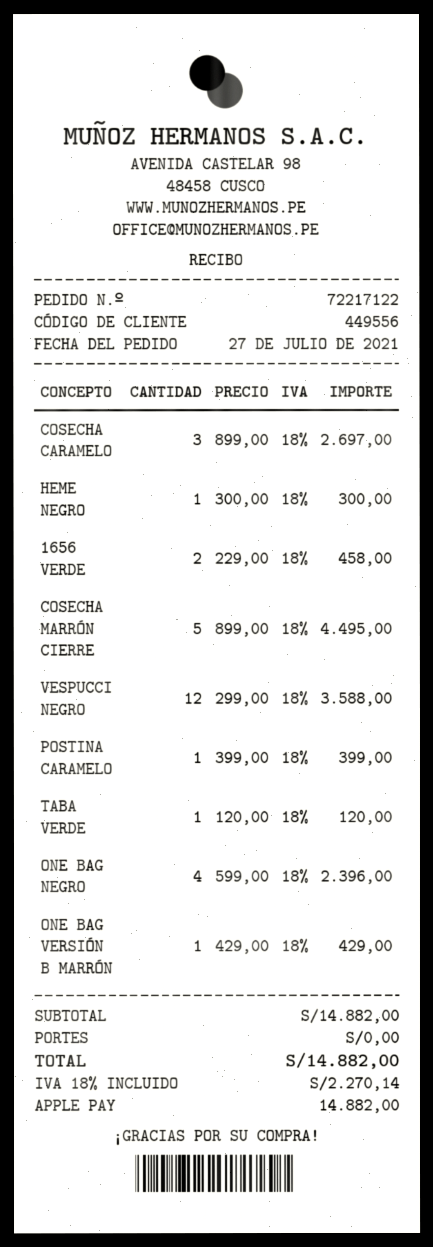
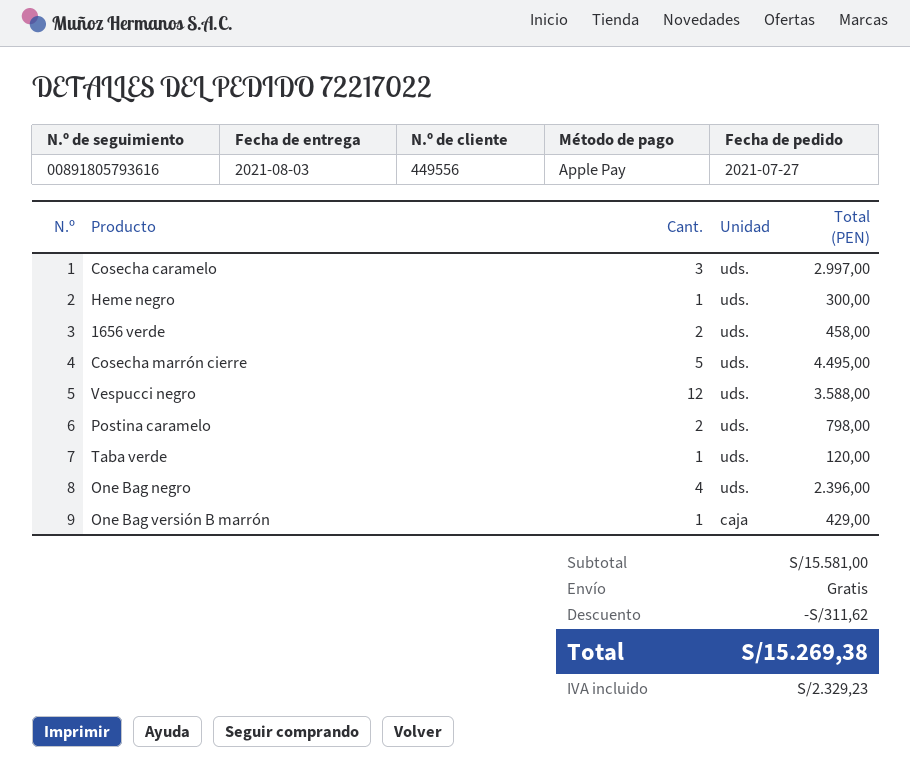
order number: 72217122 -> 72217022
COSECHA CARAMELO: 3 for 2697.00 -> 3 for 2997.00
POSTINA CARAMELO: 1 for 399.00 -> 2 for 798.00
subtotal: 14882.00 -> 15581.00
discount: none -> 311.62
tax: 2270.14 -> 2329.23
total: 14882.00 -> 15269.38

